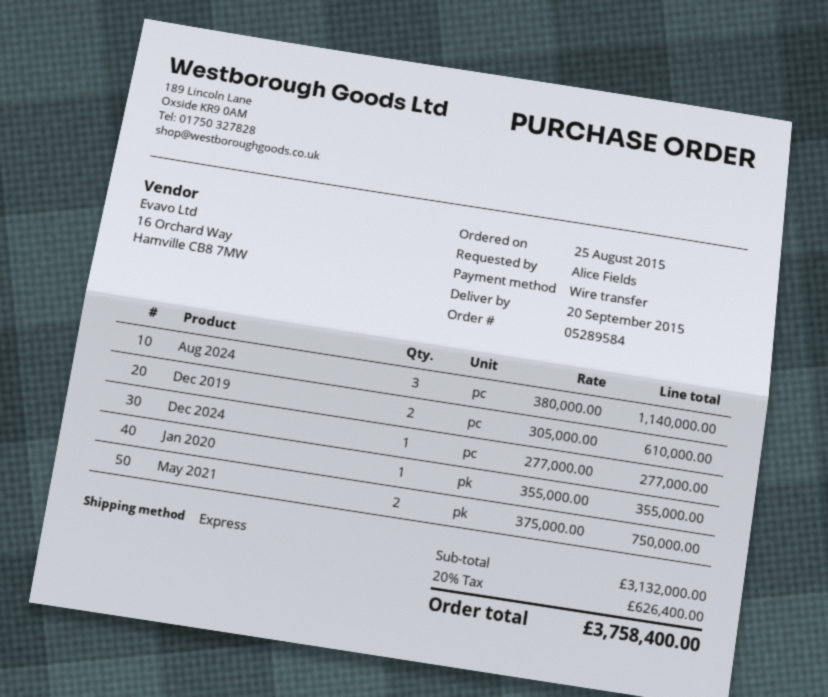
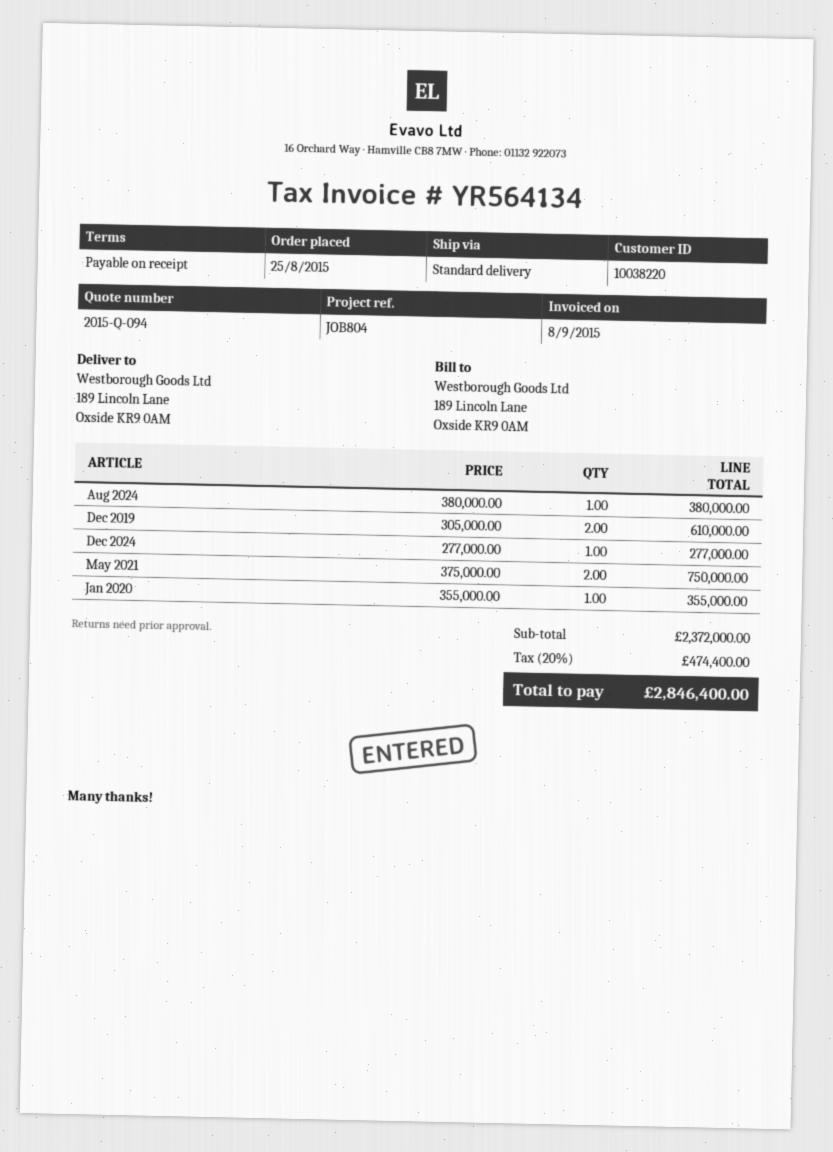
shipping method: express -> standard
Aug 2024: 3 x 380000.00 = 1140000.00 -> 1 x 380000.00 = 380000.00
subtotal: 3132000.00 -> 2372000.00
tax: 20% = 626400.00 -> 20% = 474400.00
total: 3758400.00 -> 2846400.00

